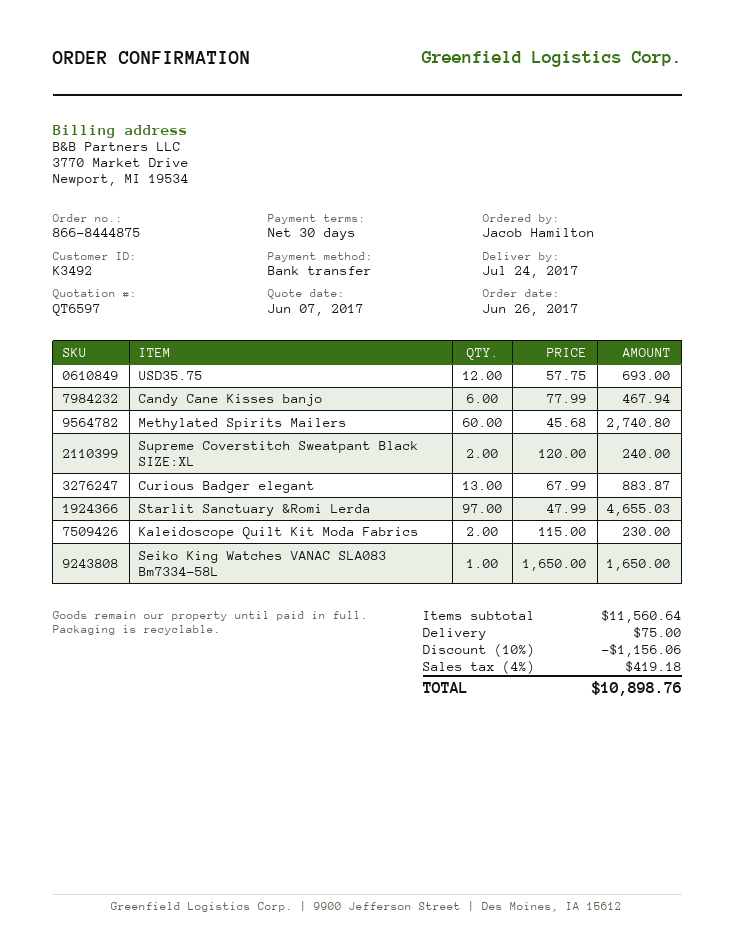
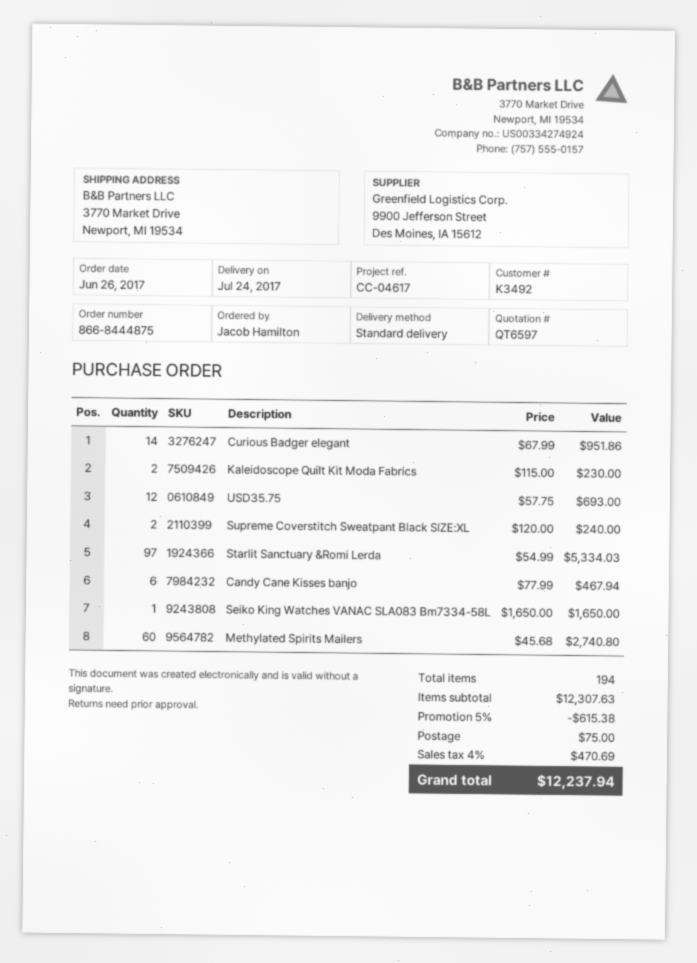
Curious Badger elegant: 13 x 67.99 = 883.87 -> 14 x 67.99 = 951.86
Starlit Sanctuary &Romi Lerda: 97 x 47.99 = 4655.03 -> 97 x 54.99 = 5334.03
subtotal: 11560.64 -> 12307.63
discount: 10% = 1156.06 -> 5% = 615.38
tax: 4% = 419.18 -> 4% = 470.69
total: 10898.76 -> 12237.94

